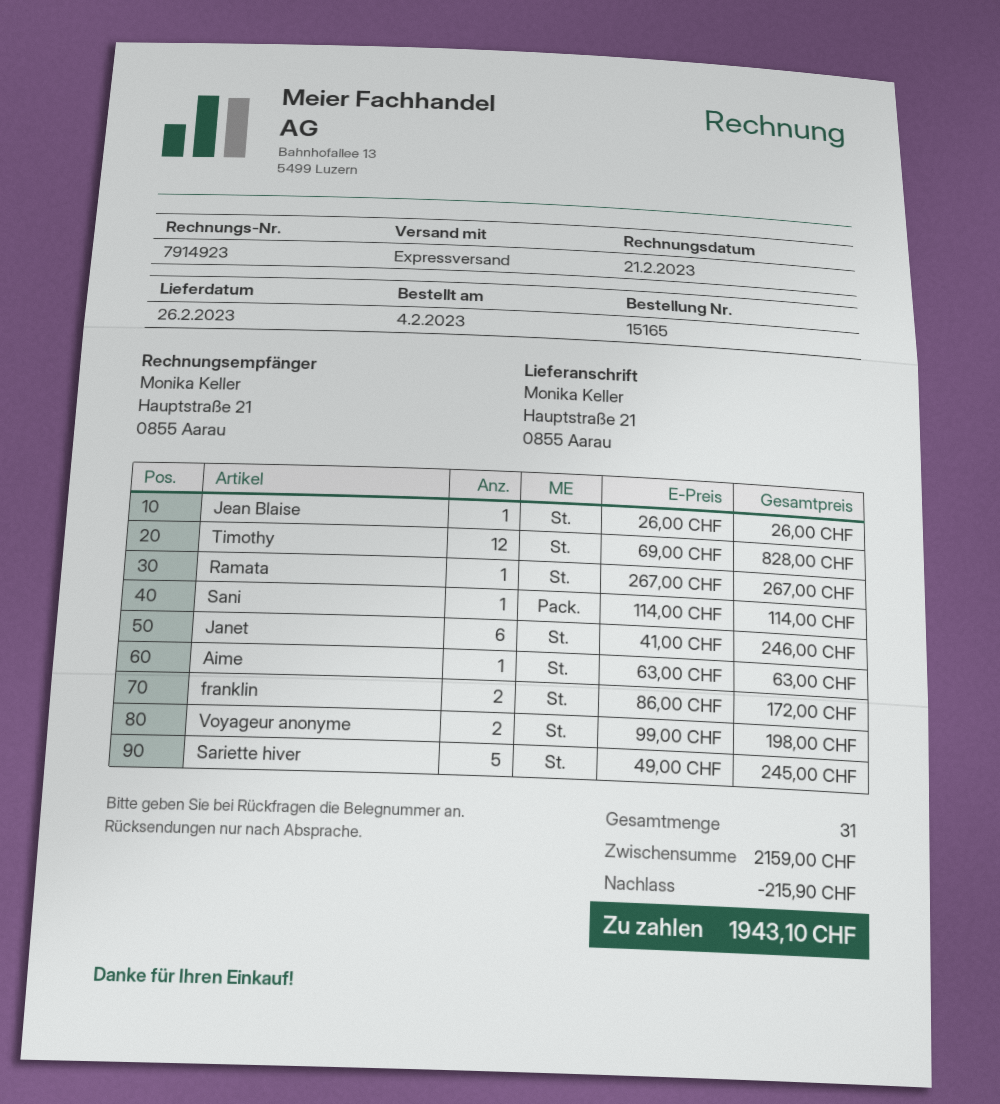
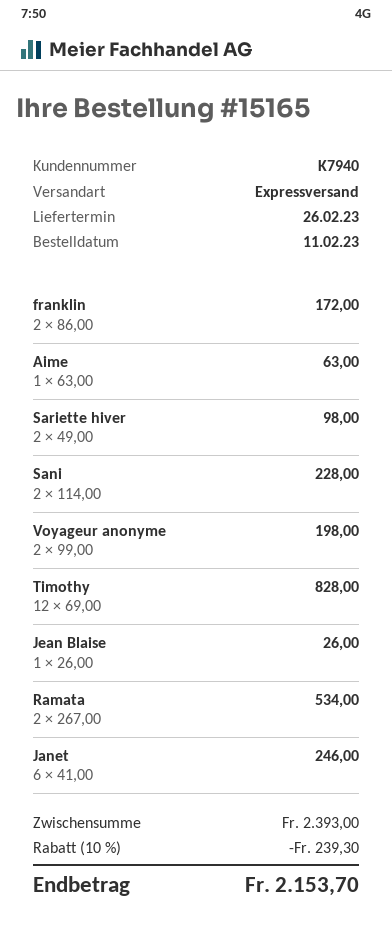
order date: 2023-02-04 -> 2023-02-11
Ramata: 1 x 267.00 = 267.00 -> 2 x 267.00 = 534.00
Sani: 1 x 114.00 = 114.00 -> 2 x 114.00 = 228.00
Sariette hiver: 5 x 49.00 = 245.00 -> 2 x 49.00 = 98.00
subtotal: 2159.00 -> 2393.00
discount: 215.90 -> 239.30
total: 1943.10 -> 2153.70

